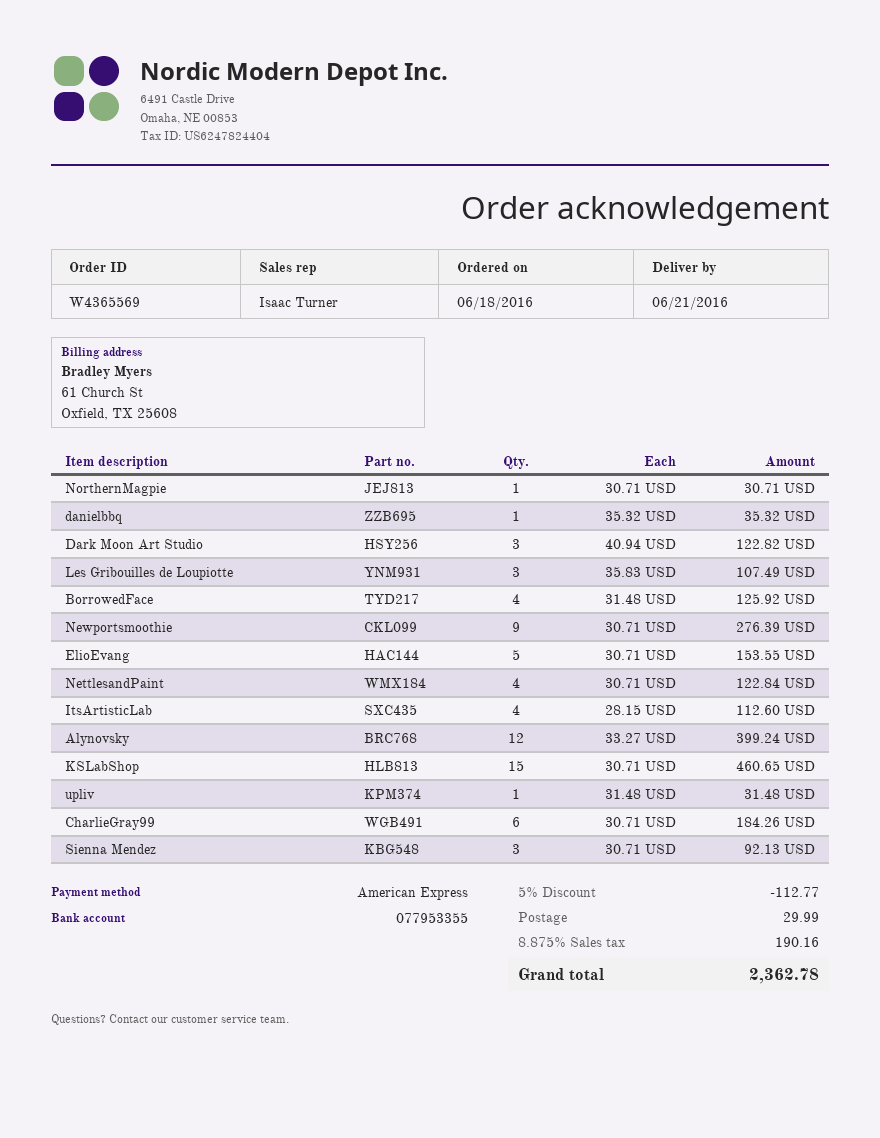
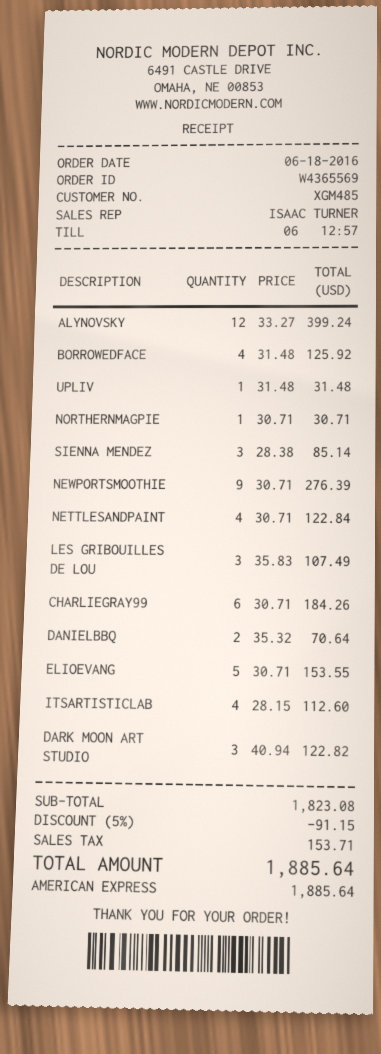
danielbbq: 1 x 35.32 = 35.32 -> 2 x 35.32 = 70.64
KSLabShop: 15 x 30.71 = 460.65 -> none
Sienna Mendez: 3 x 30.71 = 92.13 -> 3 x 28.38 = 85.14
discount: 5% = 112.77 -> 5% = 91.15
shipping: 29.99 -> none
tax: 190.16 -> 153.71
total: 2362.78 -> 1885.64

